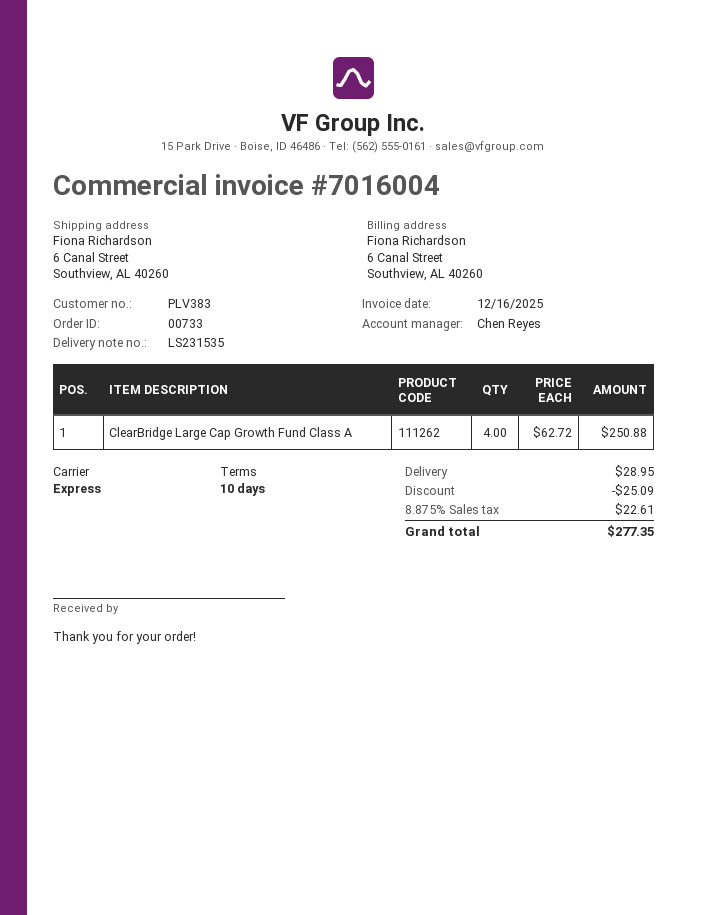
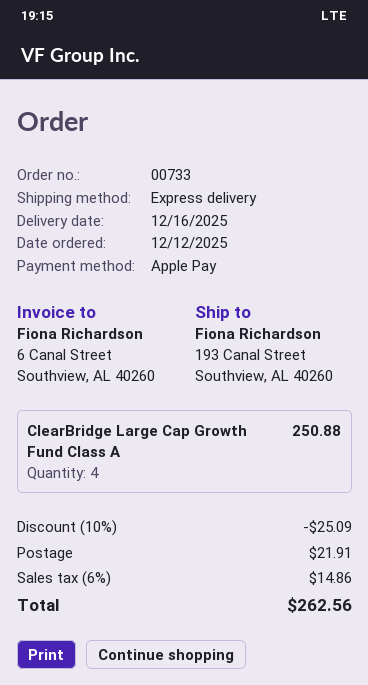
ship to: 6 Canal Street, Southview, AL 40260 -> 193 Canal Street, Southview, AL 40260
shipping: 28.95 -> 21.91
tax: 8.875% = 22.61 -> 6% = 14.86
total: 277.35 -> 262.56

